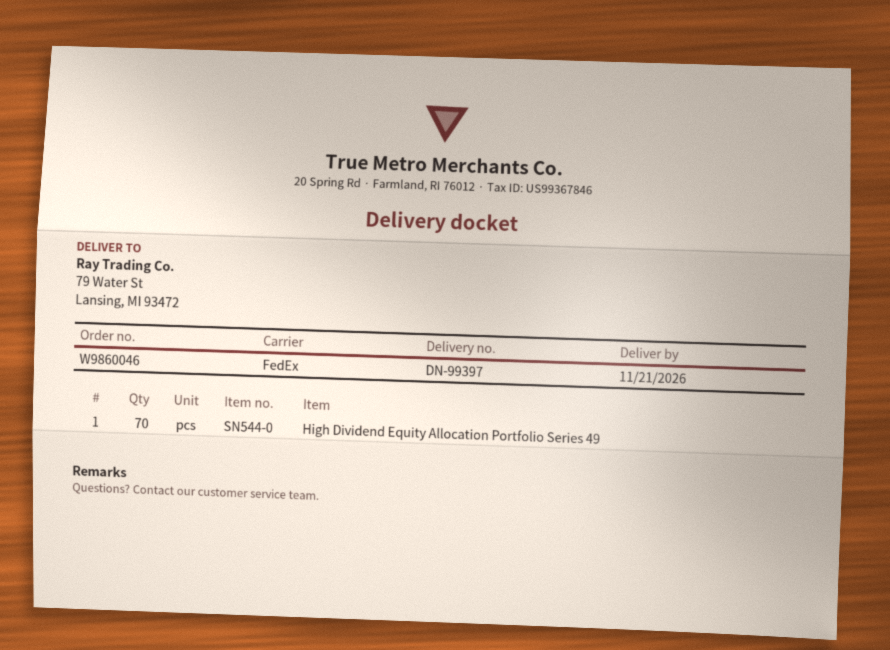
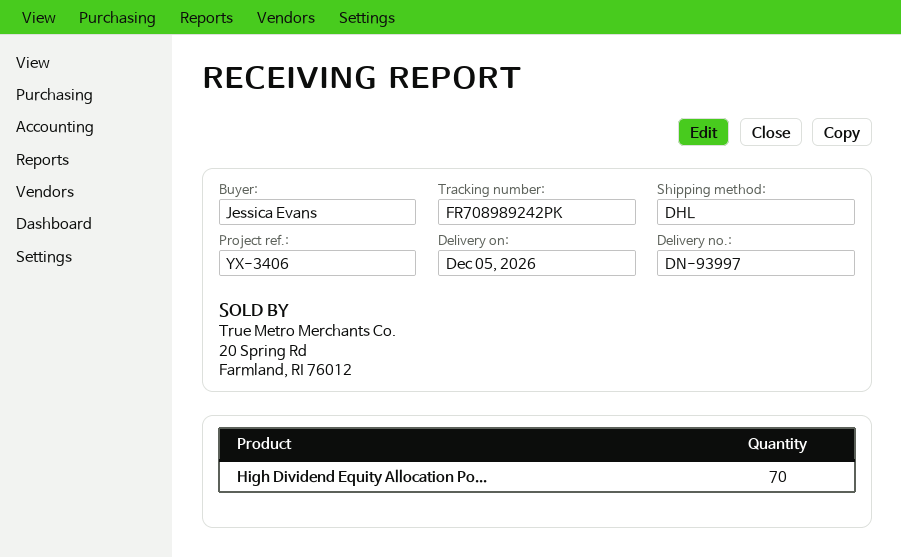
delivery note number: DN-99397 -> DN-93997
delivery date: 2026-11-21 -> 2026-12-05
shipping method: FedEx -> DHL

